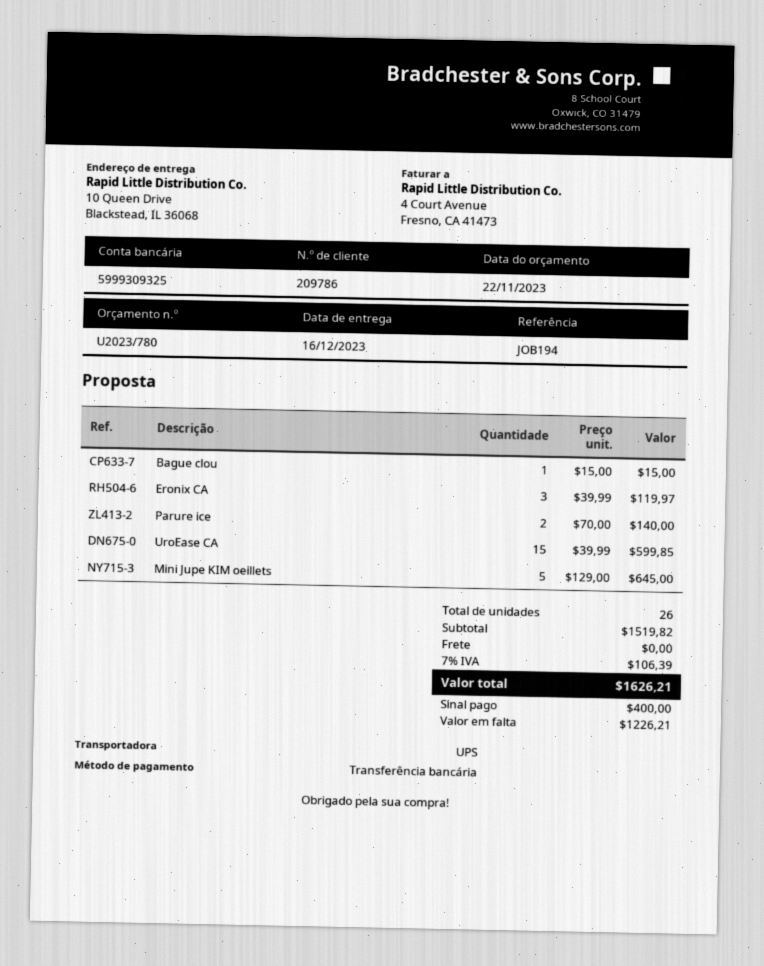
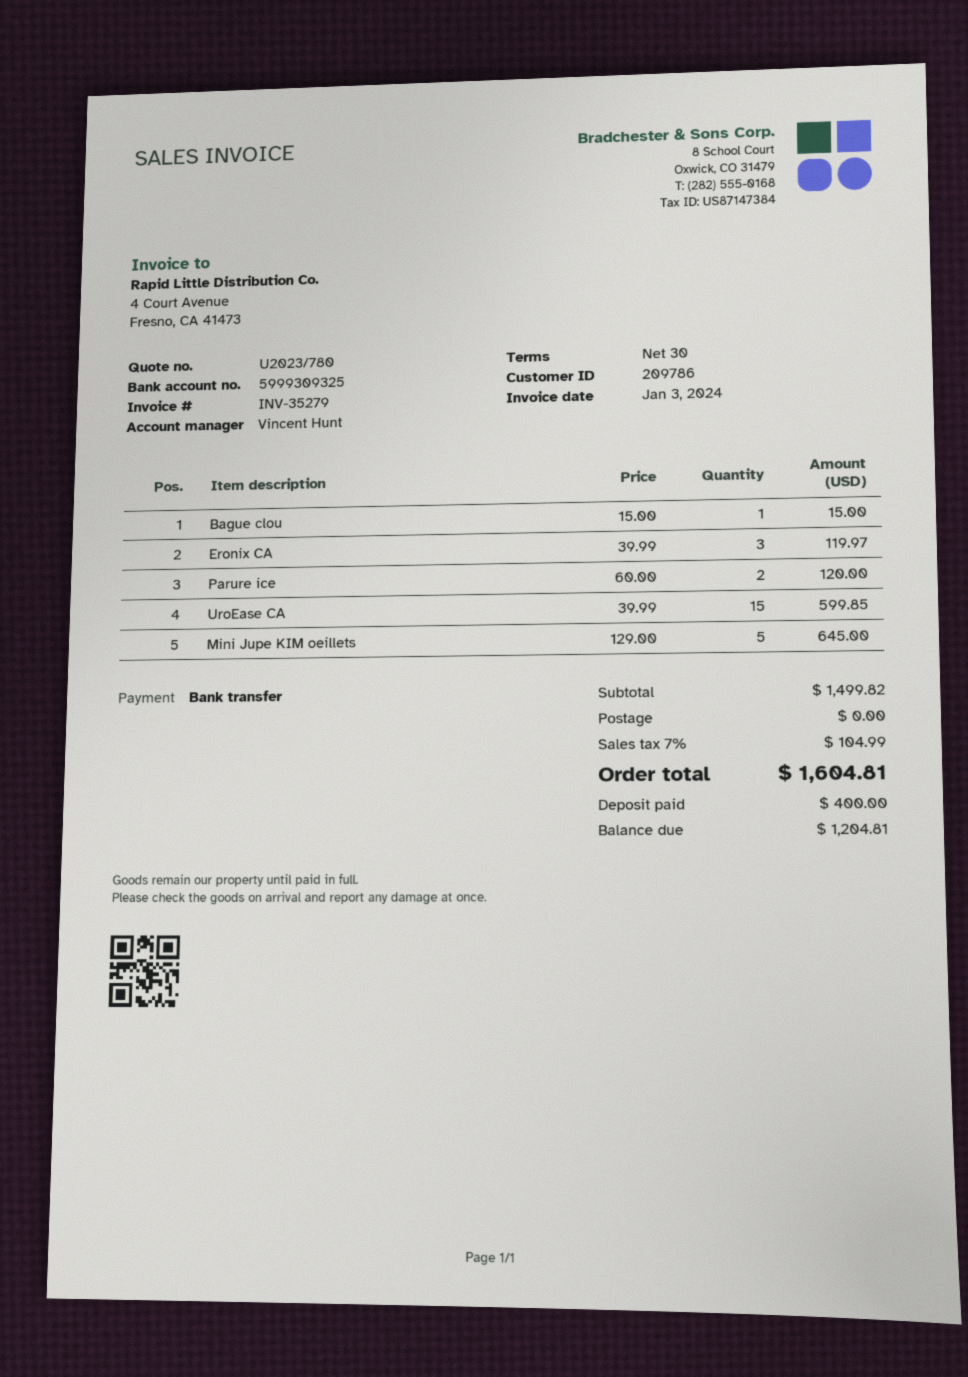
Parure ice: 2 x 70.00 = 140.00 -> 2 x 60.00 = 120.00
subtotal: 1519.82 -> 1499.82
tax: 7% = 106.39 -> 7% = 104.99
total: 1626.21 -> 1604.81
balance: 1226.21 -> 1204.81

